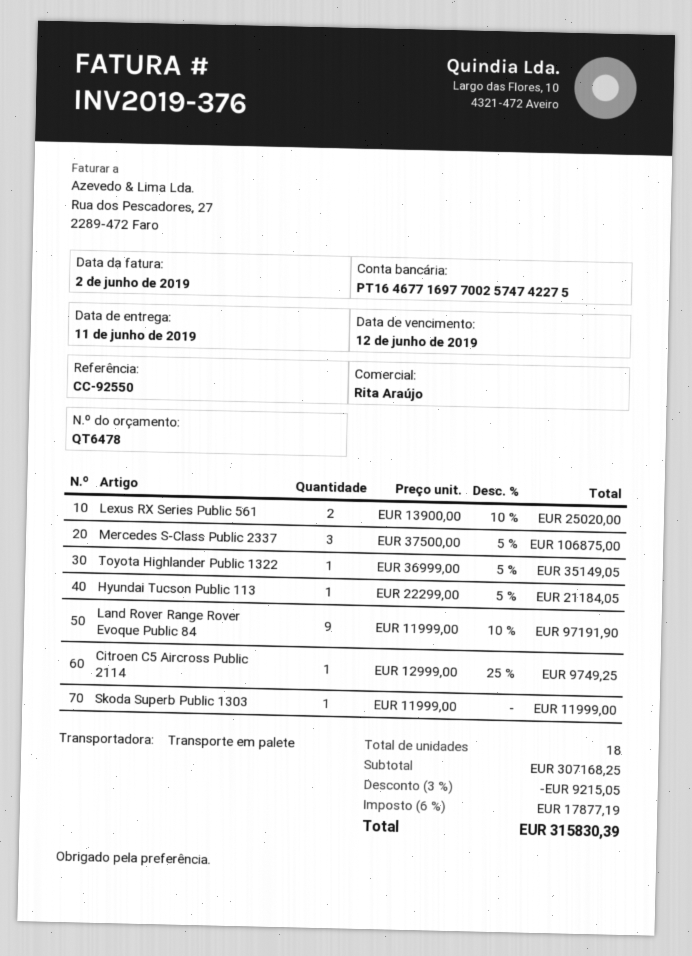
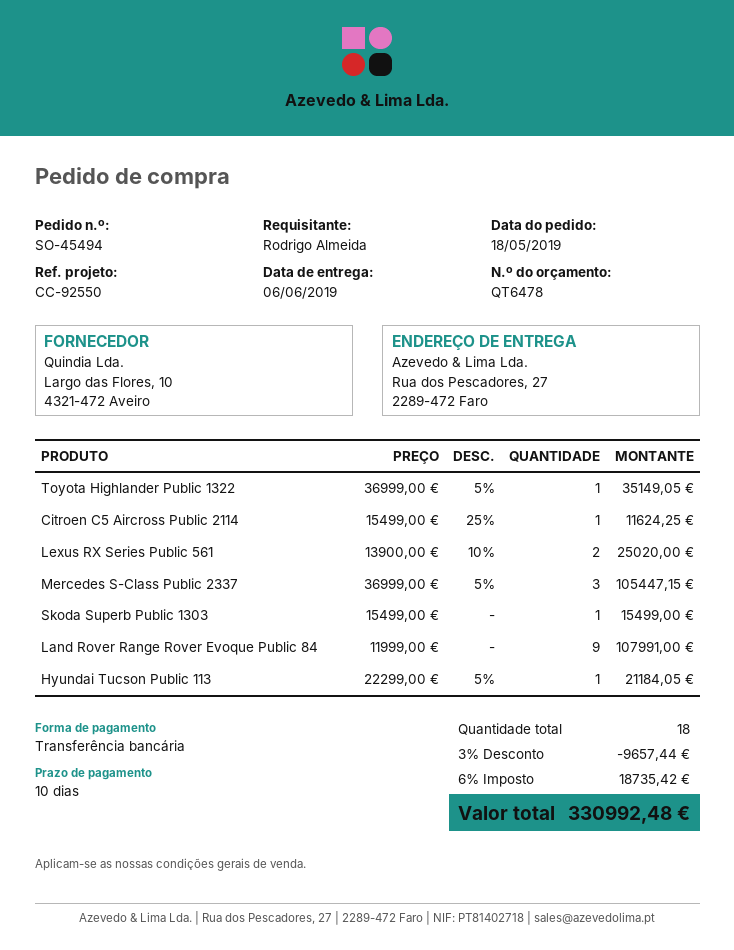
delivery date: 2019-06-11 -> 2019-06-06
Mercedes S-Class Public 2337: 3 x 37500.00 - 5% = 106875.00 -> 3 x 36999.00 - 5% = 105447.15
Land Rover Range Rover Evoque Public 84: 9 x 11999.00 - 10% = 97191.90 -> 9 x 11999.00 = 107991.00
Citroen C5 Aircross Public 2114: 1 x 12999.00 - 25% = 9749.25 -> 1 x 15499.00 - 25% = 11624.25
Skoda Superb Public 1303: 1 x 11999.00 = 11999.00 -> 1 x 15499.00 = 15499.00
discount: 3% = 9215.05 -> 3% = 9657.44
tax: 6% = 17877.19 -> 6% = 18735.42
total: 315830.39 -> 330992.48

